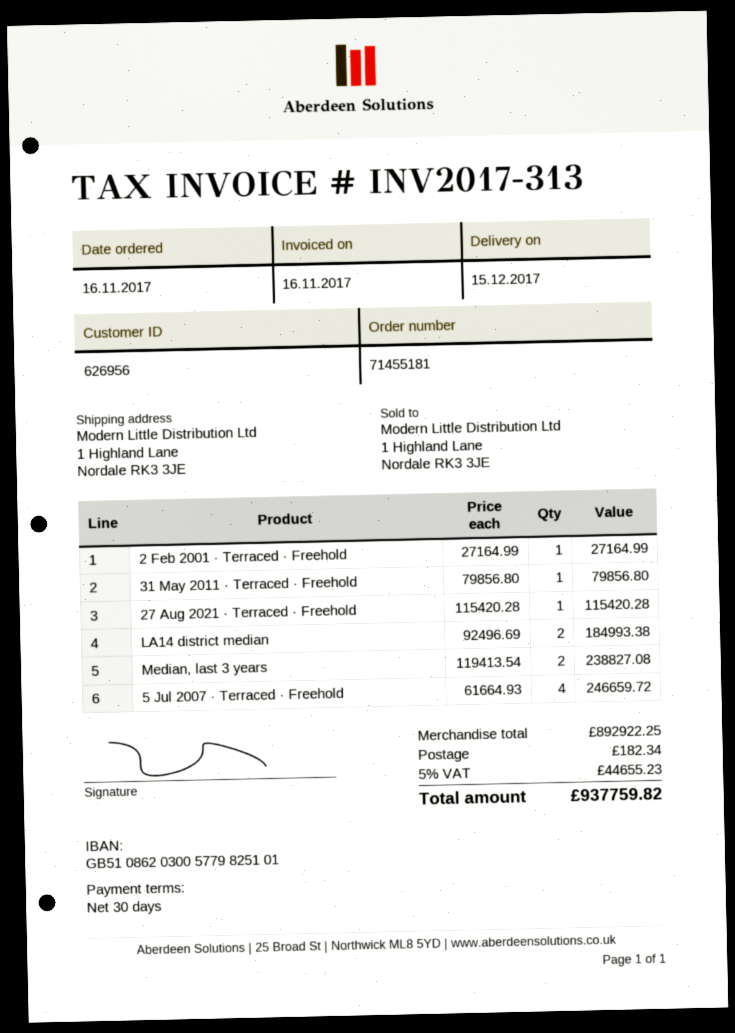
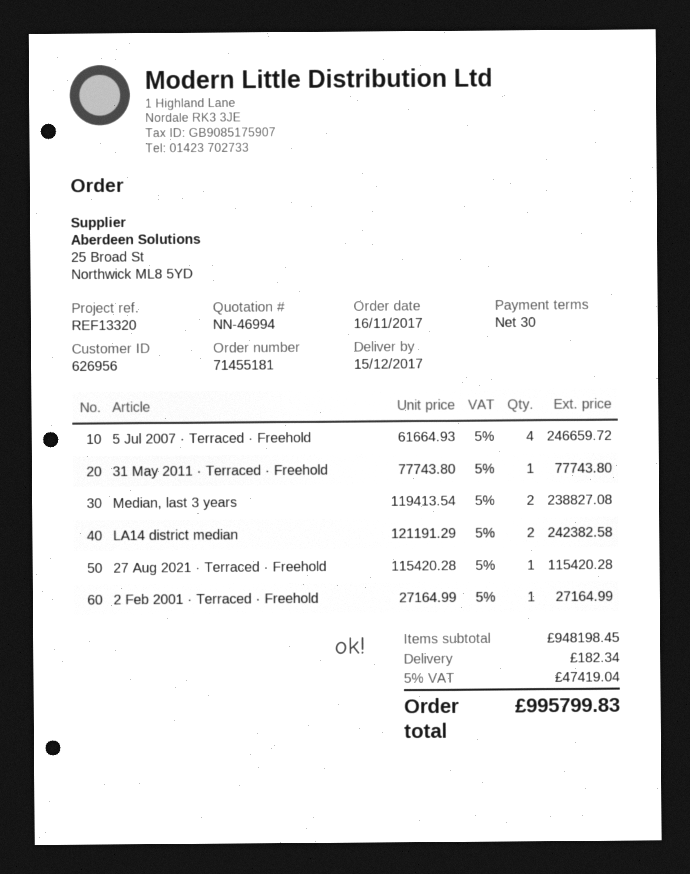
31 May 2011 · Terraced · Freehold: 1 x 79856.80 = 79856.80 -> 1 x 77743.80 = 77743.80
LA14 district median: 2 x 92496.69 = 184993.38 -> 2 x 121191.29 = 242382.58
subtotal: 892922.25 -> 948198.45
tax: 5% = 44655.23 -> 5% = 47419.04
total: 937759.82 -> 995799.83

